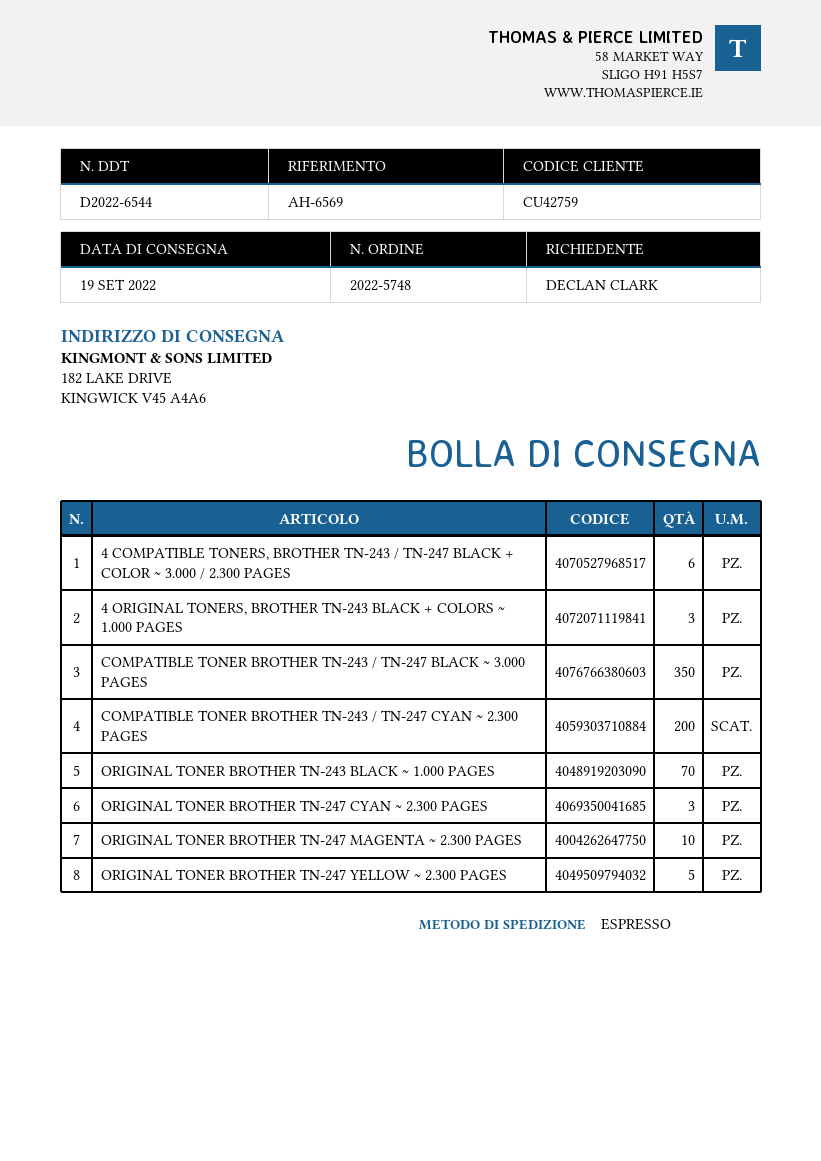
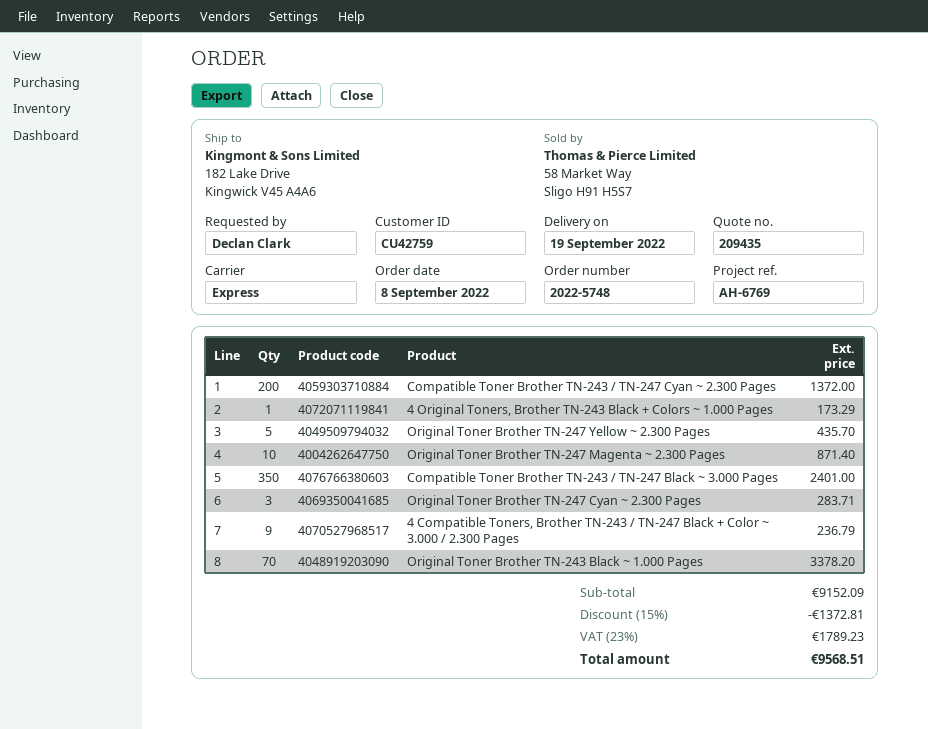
reference: AH-6569 -> AH-6769
4 COMPATIBLE TONERS, BROTHER TN-243 / TN-247 BLACK + COLOR ~ 3.000 / 2.300 PAGES: 6 -> 9
4 ORIGINAL TONERS, BROTHER TN-243 BLACK + COLORS ~ 1.000 PAGES: 3 -> 1

